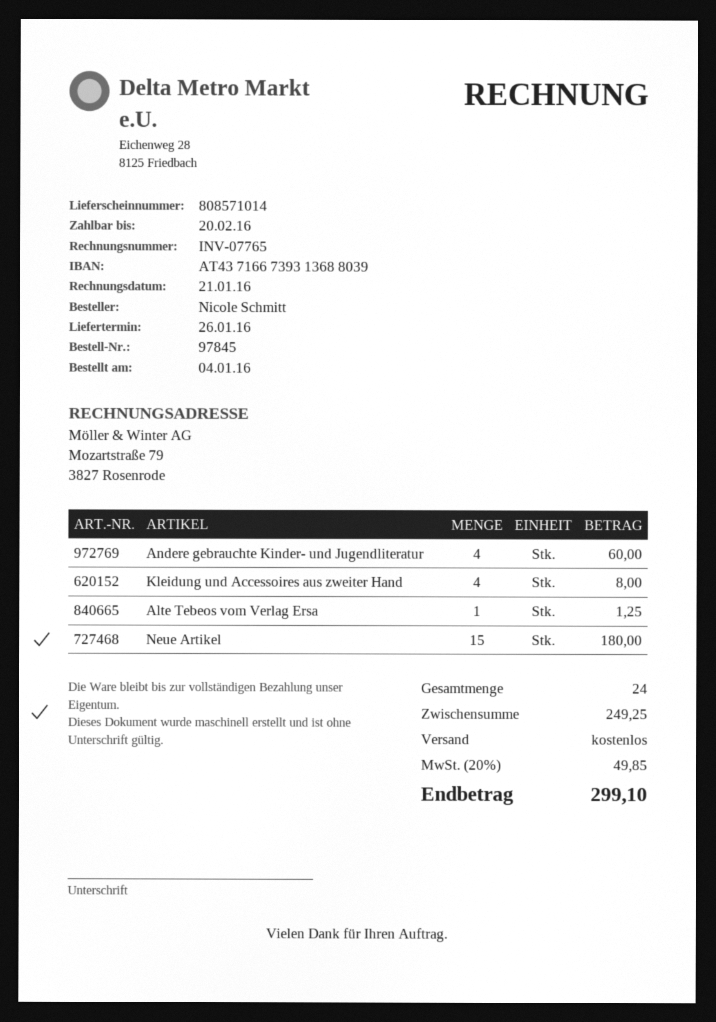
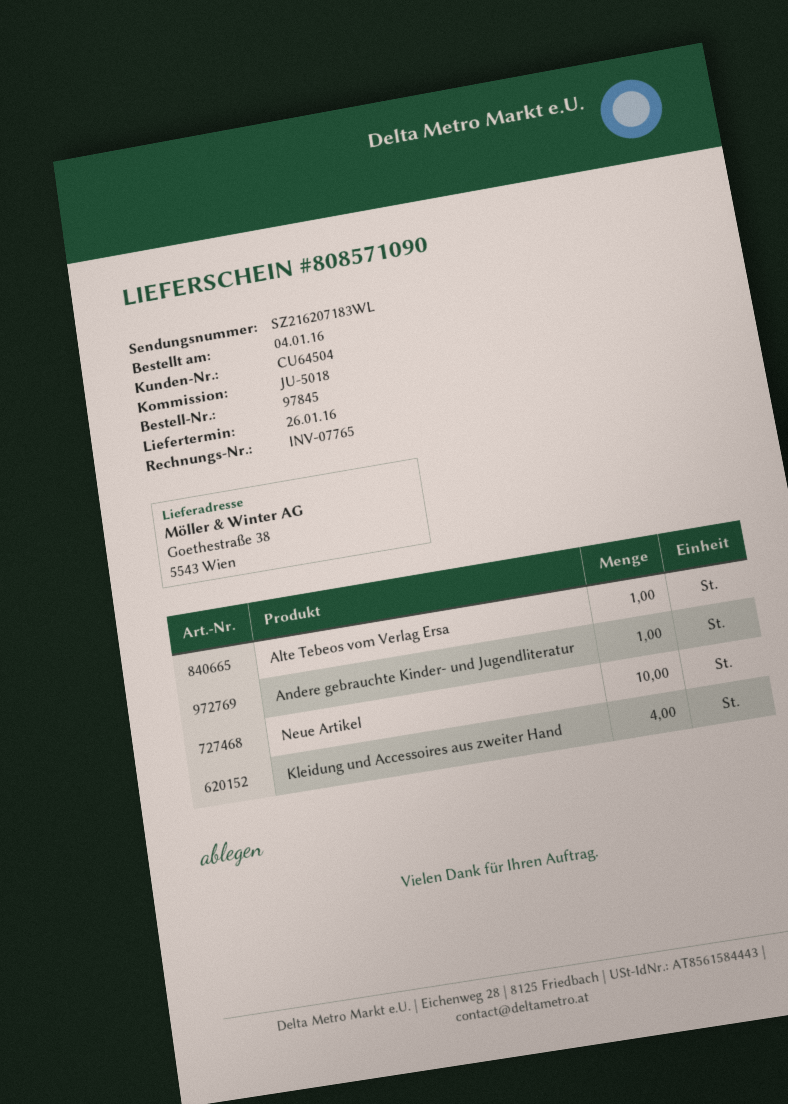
delivery note number: 808571014 -> 808571090
Andere gebrauchte Kinder- und Jugendliteratur: 4 -> 1
Neue Artikel: 15 -> 10

